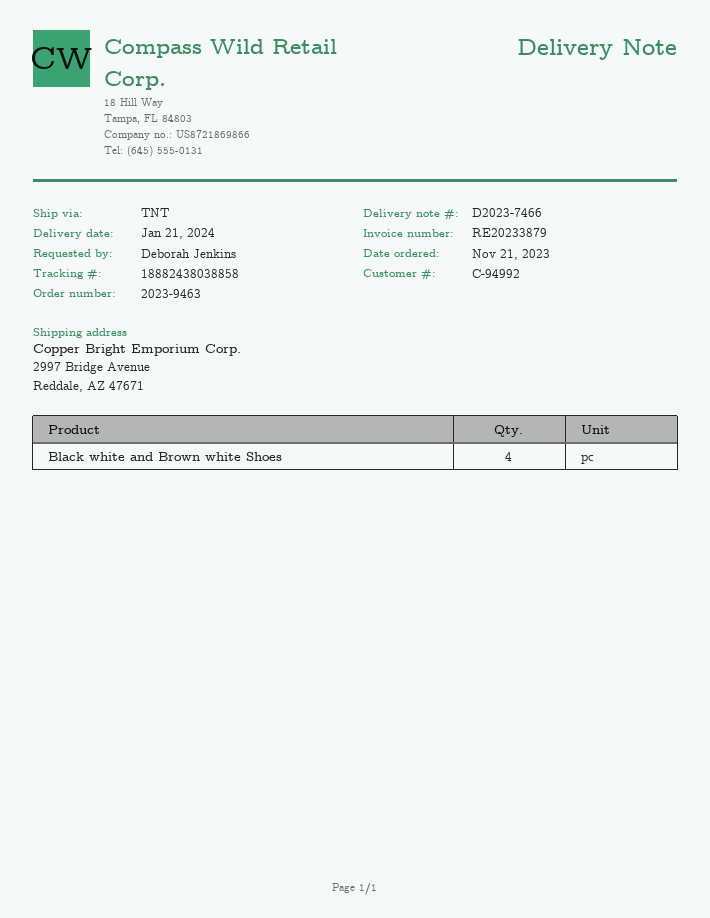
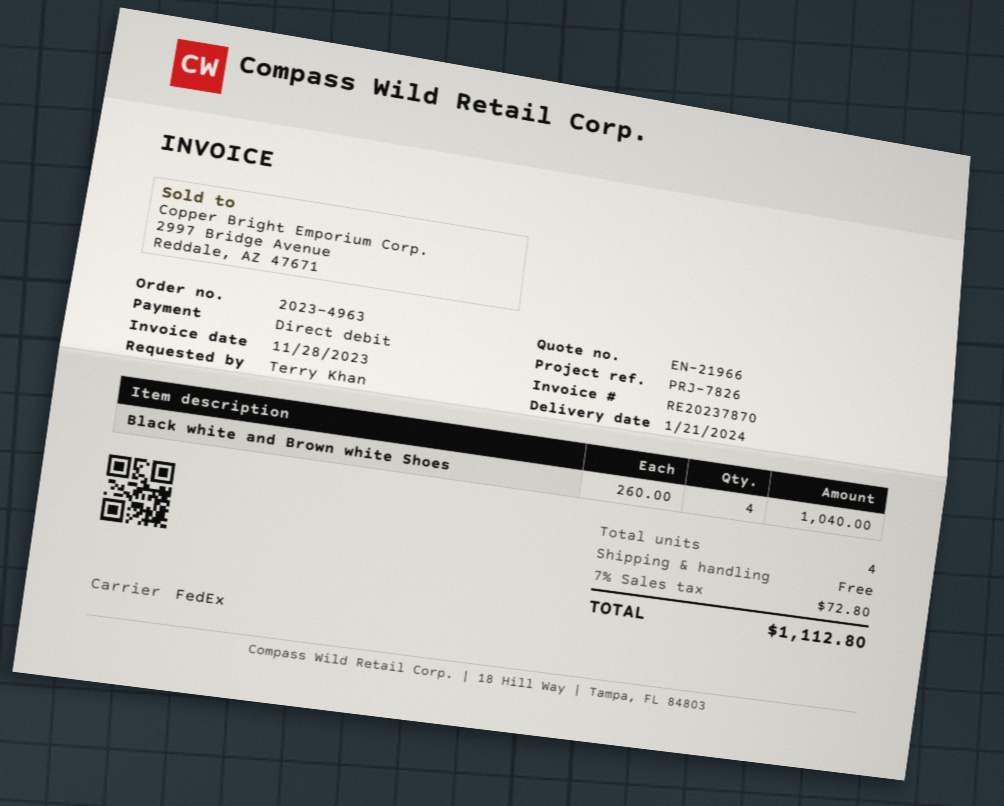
order number: 2023-9463 -> 2023-4963
invoice number: RE20233879 -> RE20237870
ordered by: Deborah Jenkins -> Terry Khan
shipping method: TNT -> FedEx

